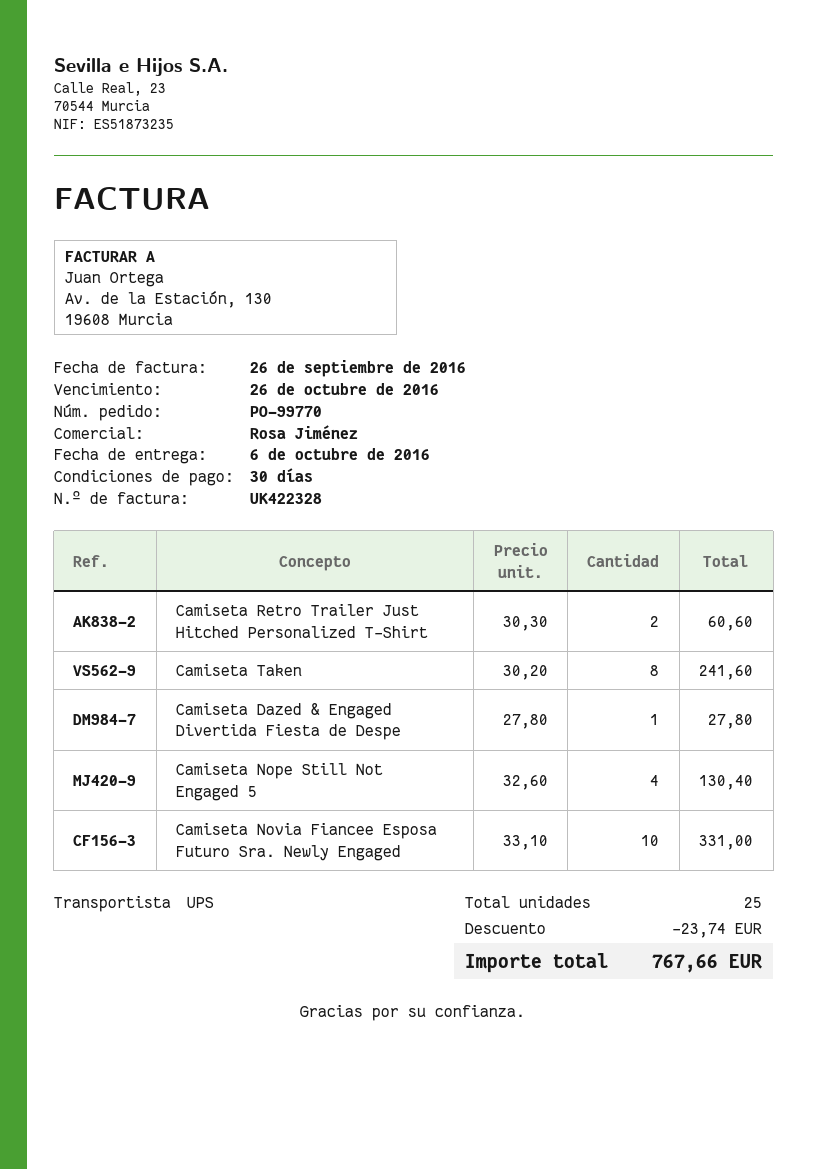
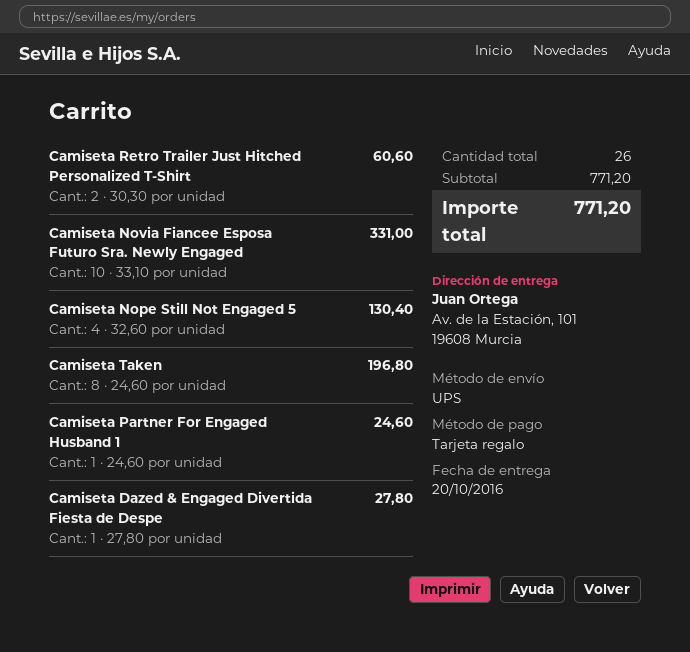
delivery date: 2016-10-06 -> 2016-10-20
Camiseta Taken: 8 x 30.20 = 241.60 -> 8 x 24.60 = 196.80
Camiseta Partner For Engaged Husband 1: none -> 1 x 24.60 = 24.60
total quantity: 25 -> 26
discount: 23.74 -> none
total: 767.66 -> 771.20

